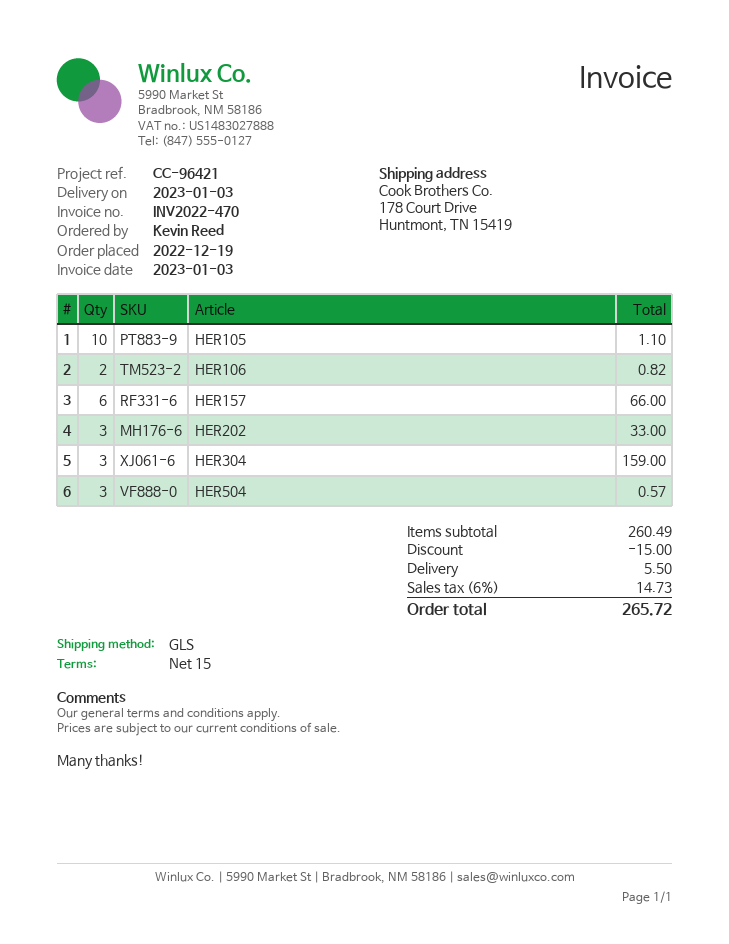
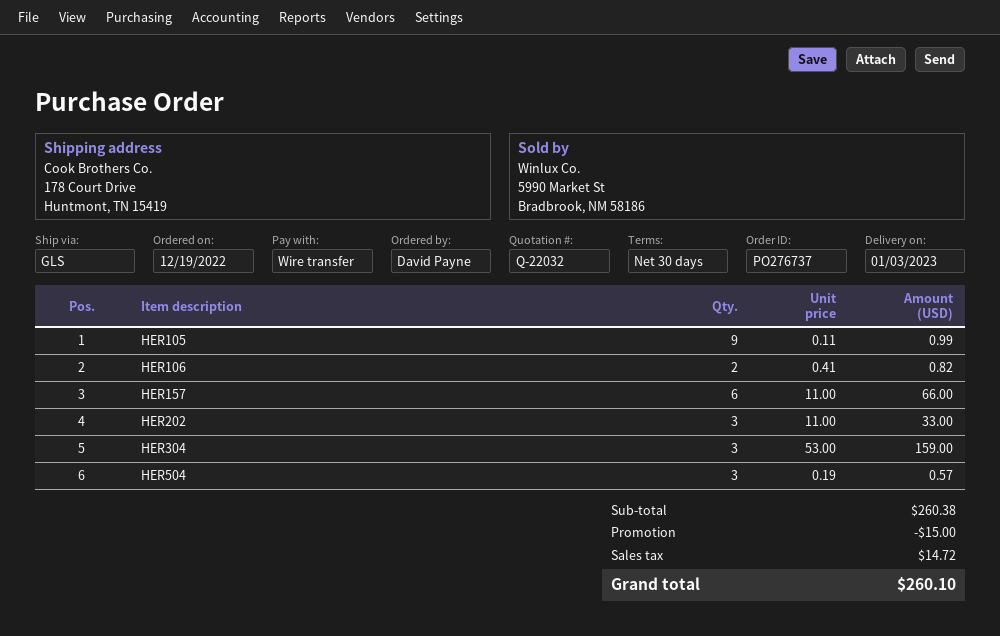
payment terms: 15 days -> 30 days
ordered by: Kevin Reed -> David Payne
HER105: 10 for 1.10 -> 9 for 0.99
subtotal: 260.49 -> 260.38
shipping: 5.50 -> none
tax: 14.73 -> 14.72
total: 265.72 -> 260.10

